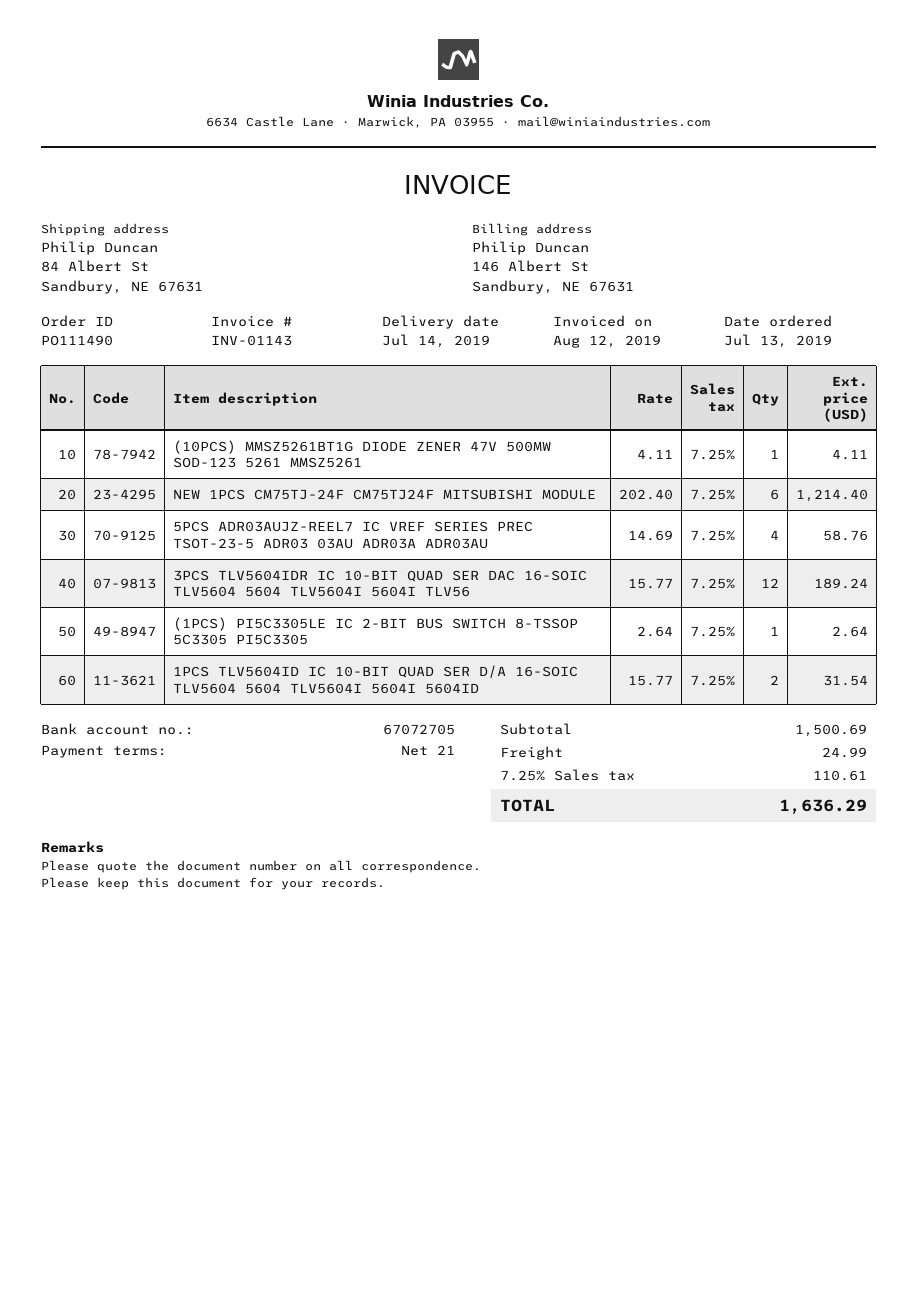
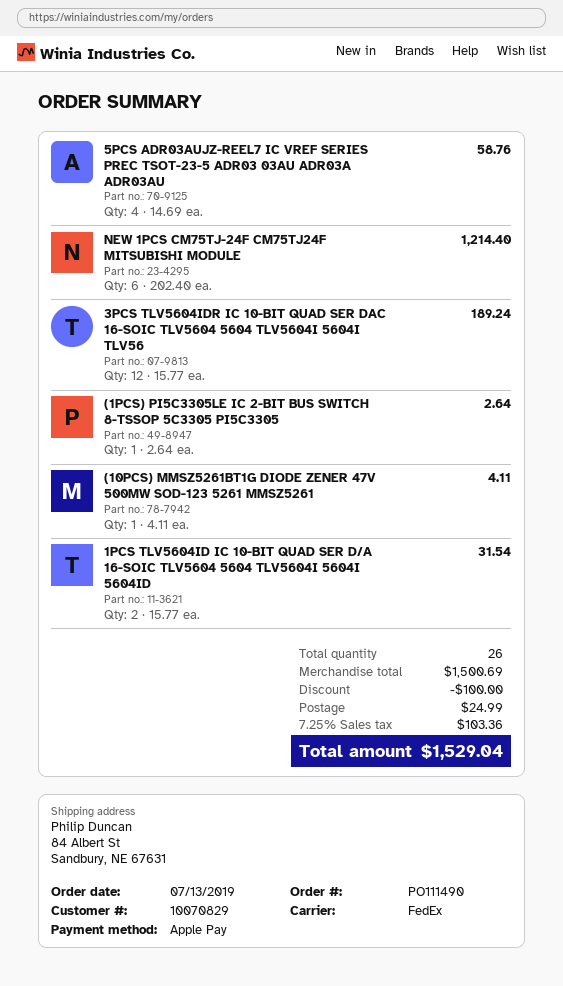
discount: none -> 100.00
tax: 7.25% = 110.61 -> 7.25% = 103.36
total: 1636.29 -> 1529.04

